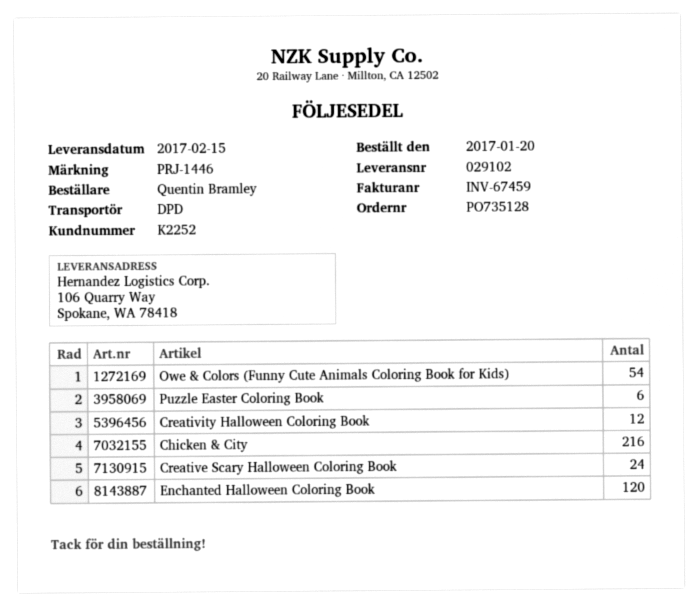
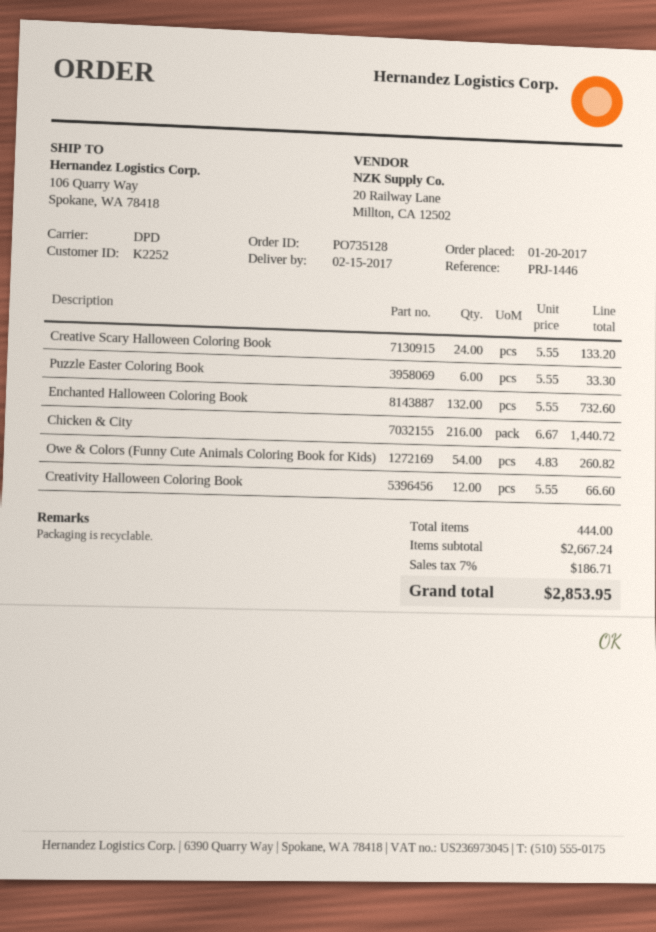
Enchanted Halloween Coloring Book: 120 -> 132

